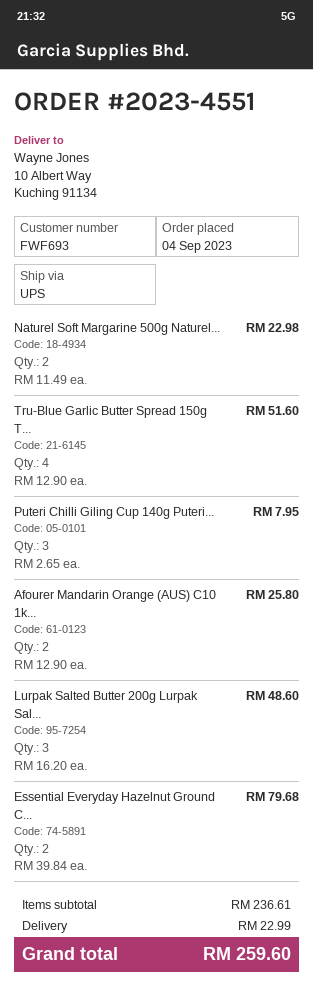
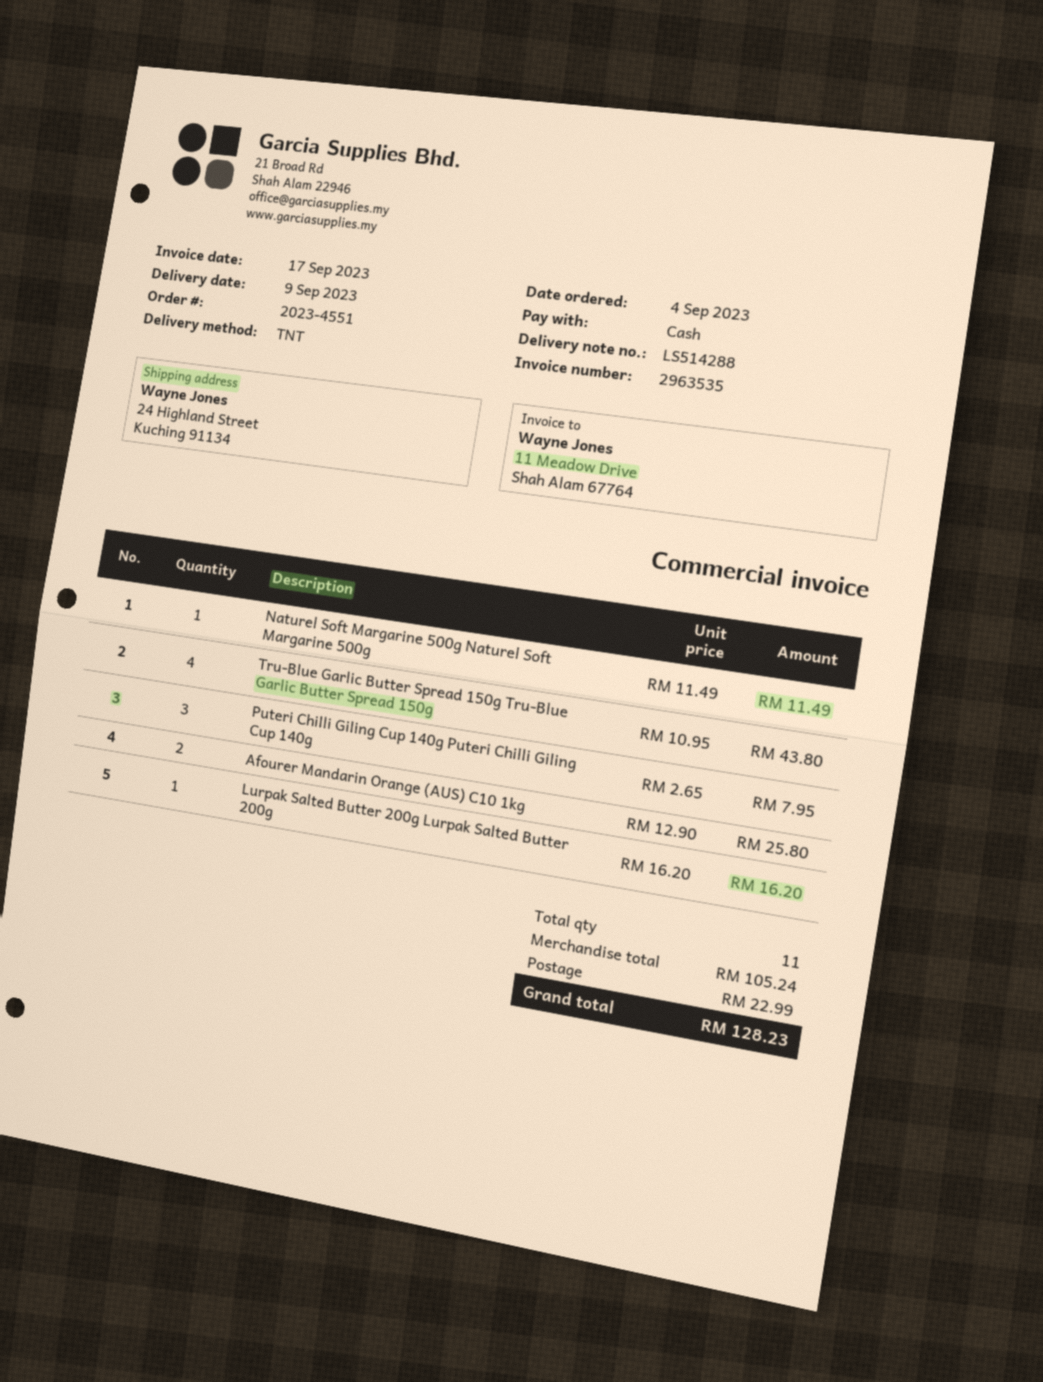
shipping method: UPS -> TNT
ship to: 10 Albert Way, Kuching 91134 -> 24 Highland Street, Kuching 91134
Naturel Soft Margarine 500g Naturel...: 2 x 11.49 = 22.98 -> 1 x 11.49 = 11.49
Tru-Blue Garlic Butter Spread 150g T...: 4 x 12.90 = 51.60 -> 4 x 10.95 = 43.80
Lurpak Salted Butter 200g Lurpak Sal...: 3 x 16.20 = 48.60 -> 1 x 16.20 = 16.20
Essential Everyday Hazelnut Ground C...: 2 x 39.84 = 79.68 -> none
subtotal: 236.61 -> 105.24
total: 259.60 -> 128.23

